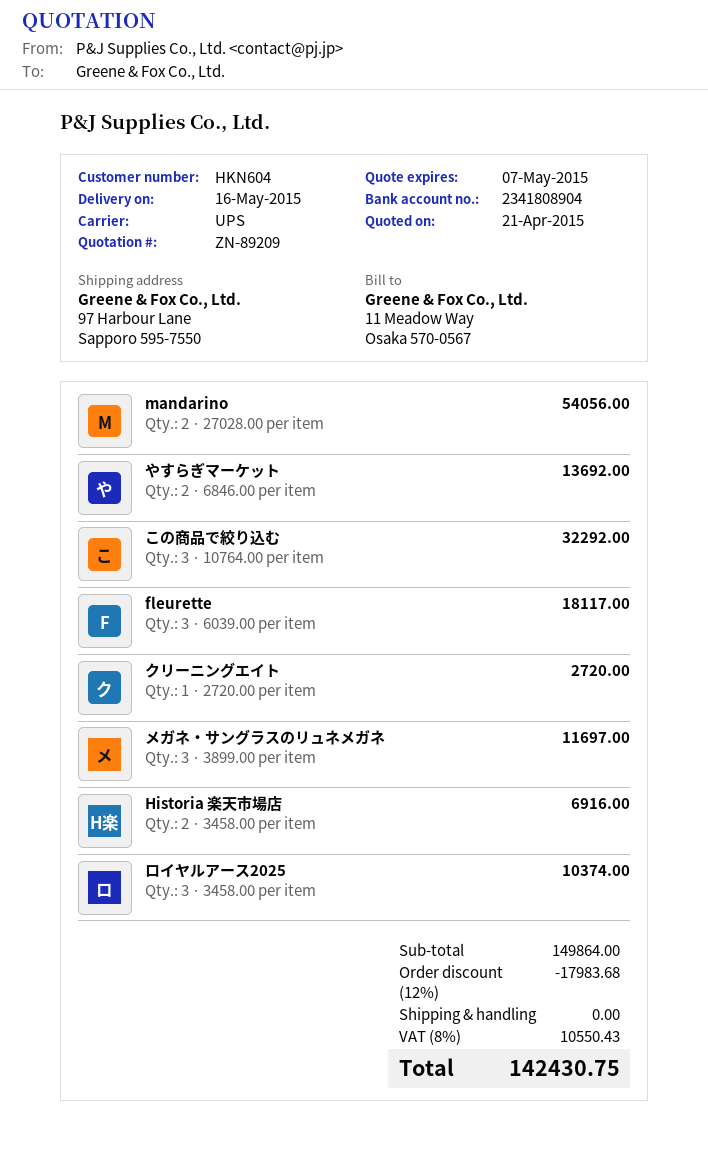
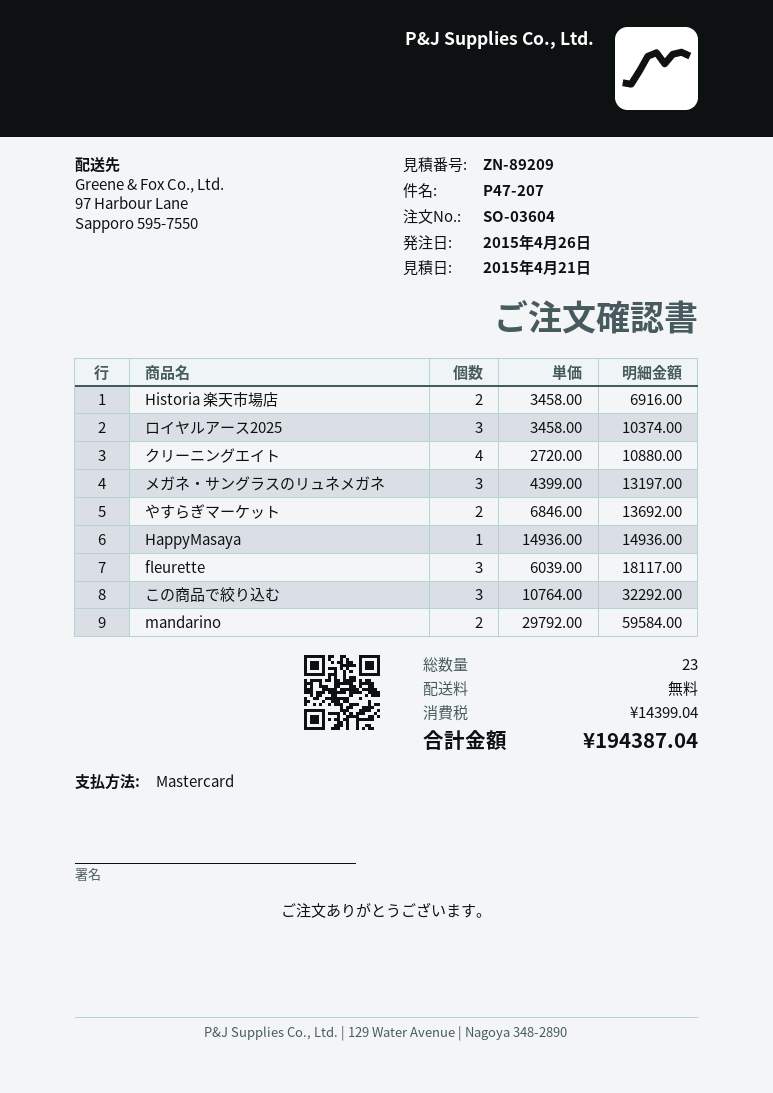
mandarino: 2 x 27028.00 = 54056.00 -> 2 x 29792.00 = 59584.00
クリーニングエイト: 1 x 2720.00 = 2720.00 -> 4 x 2720.00 = 10880.00
メガネ・サングラスのリュネメガネ: 3 x 3899.00 = 11697.00 -> 3 x 4399.00 = 13197.00
HappyMasaya: none -> 1 x 14936.00 = 14936.00
discount: 12% = 17983.68 -> none
tax: 10550.43 -> 14399.04
total: 142430.75 -> 194387.04

